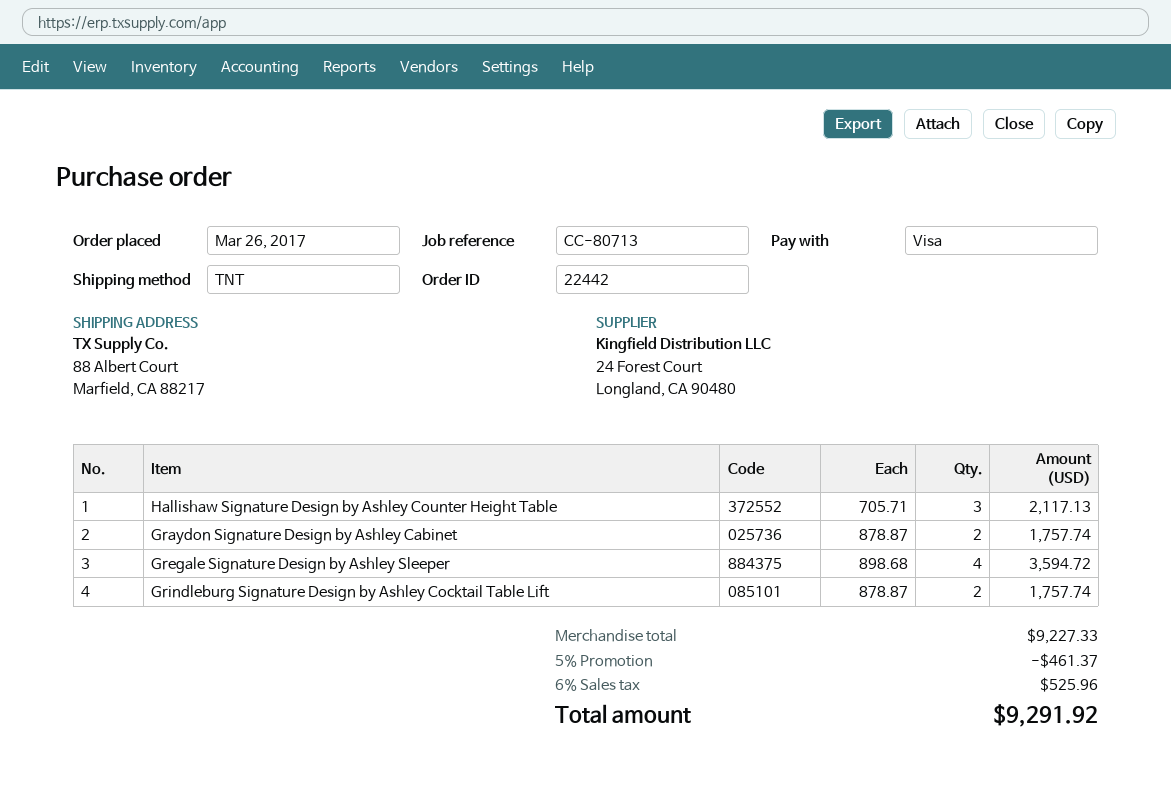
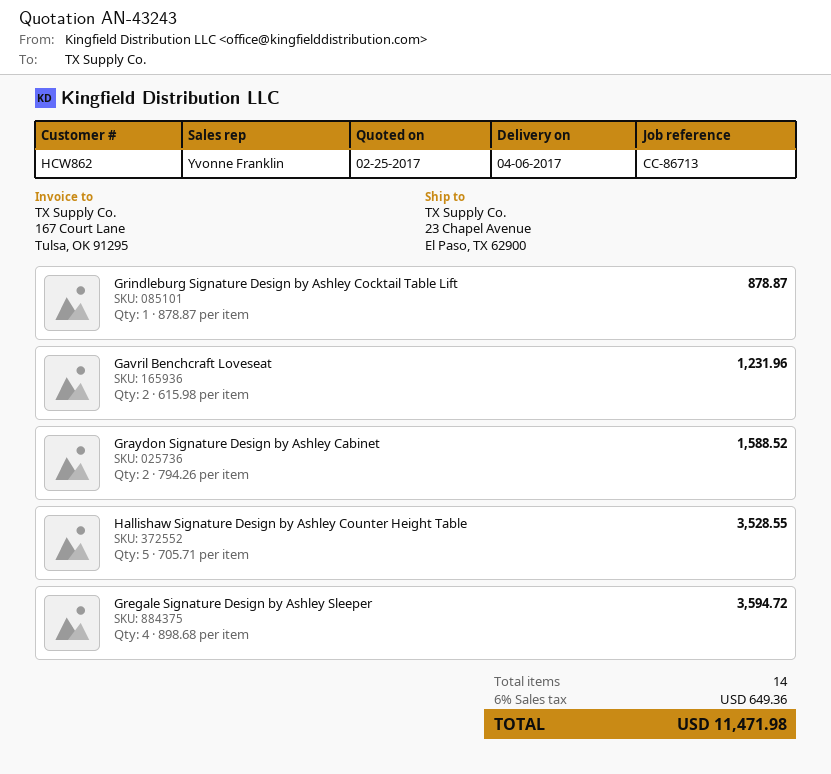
reference: CC-80713 -> CC-86713
ship to: 88 Albert Court, Marfield, CA 88217 -> 23 Chapel Avenue, El Paso, TX 62900
Hallishaw Signature Design by Ashley Counter Height Table: 3 x 705.71 = 2117.13 -> 5 x 705.71 = 3528.55
Graydon Signature Design by Ashley Cabinet: 2 x 878.87 = 1757.74 -> 2 x 794.26 = 1588.52
Grindleburg Signature Design by Ashley Cocktail Table Lift: 2 x 878.87 = 1757.74 -> 1 x 878.87 = 878.87
Gavril Benchcraft Loveseat: none -> 2 x 615.98 = 1231.96
discount: 5% = 461.37 -> none
tax: 6% = 525.96 -> 6% = 649.36
total: 9291.92 -> 11471.98

